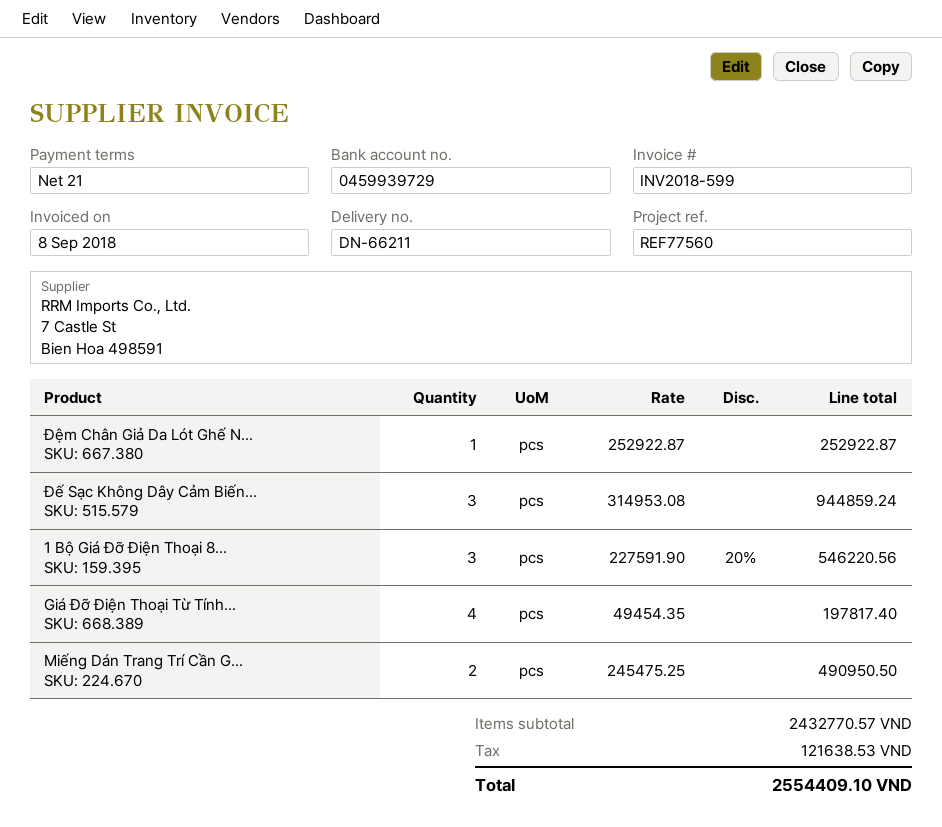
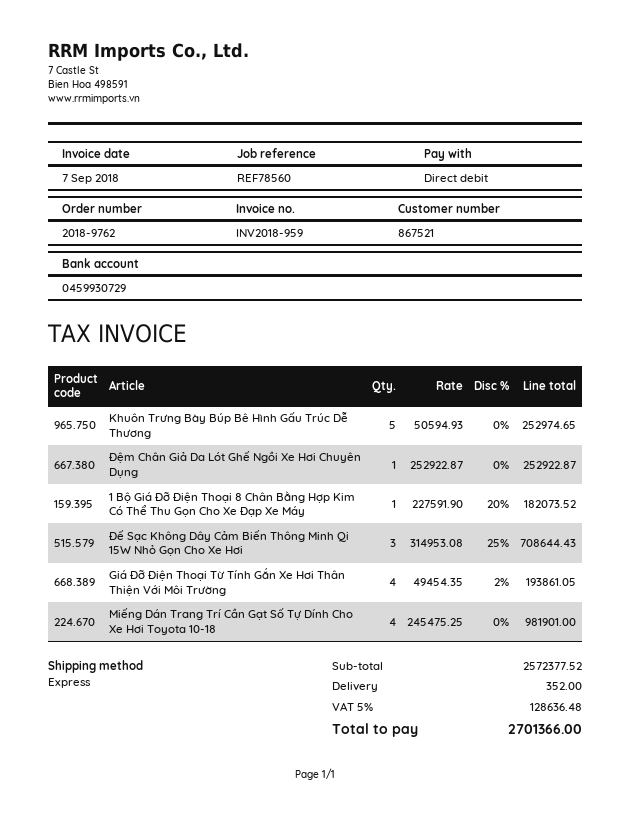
invoice number: INV2018-599 -> INV2018-959
invoice date: 2018-09-08 -> 2018-09-07
reference: REF77560 -> REF78560
bank account: 0459939729 -> 0459930729
Đế Sạc Không Dây Cảm Biến...: 3 x 314953.08 = 944859.24 -> 3 x 314953.08 - 25% = 708644.43
1 Bộ Giá Đỡ Điện Thoại 8...: 3 x 227591.90 - 20% = 546220.56 -> 1 x 227591.90 - 20% = 182073.52
Giá Đỡ Điện Thoại Từ Tính...: 4 x 49454.35 = 197817.40 -> 4 x 49454.35 - 2% = 193861.05
Miếng Dán Trang Trí Cần G...: 2 x 245475.25 = 490950.50 -> 4 x 245475.25 = 981901.00
Khuôn Trưng Bày Búp Bê Hình Gấu Trúc Dễ Thương: none -> 5 x 50594.93 = 252974.65
subtotal: 2432770.57 -> 2572377.52
shipping: none -> 352.00
tax: 121638.53 -> 128636.48
total: 2554409.10 -> 2701366.00

